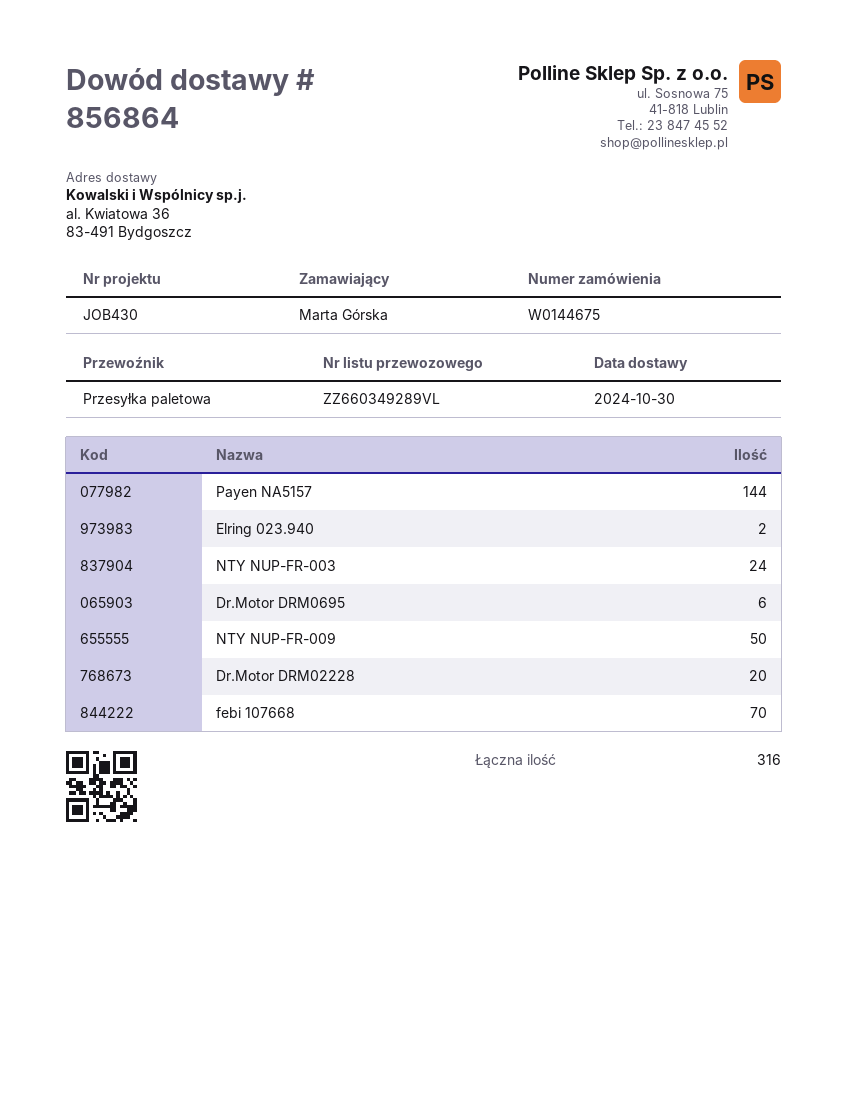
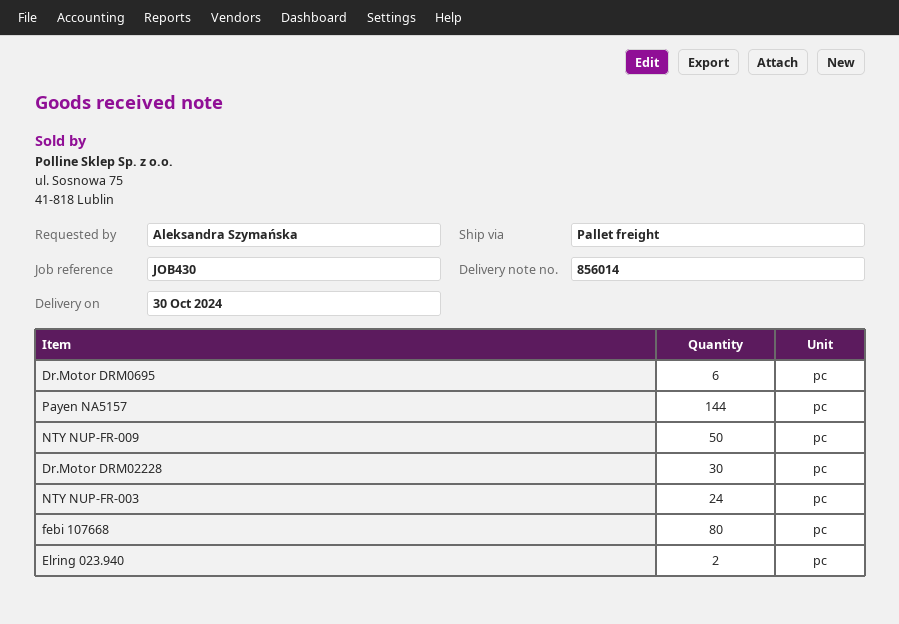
delivery note number: 856864 -> 856014
ordered by: Marta Górska -> Aleksandra Szymańska
Dr.Motor DRM02228: 20 -> 30
febi 107668: 70 -> 80

